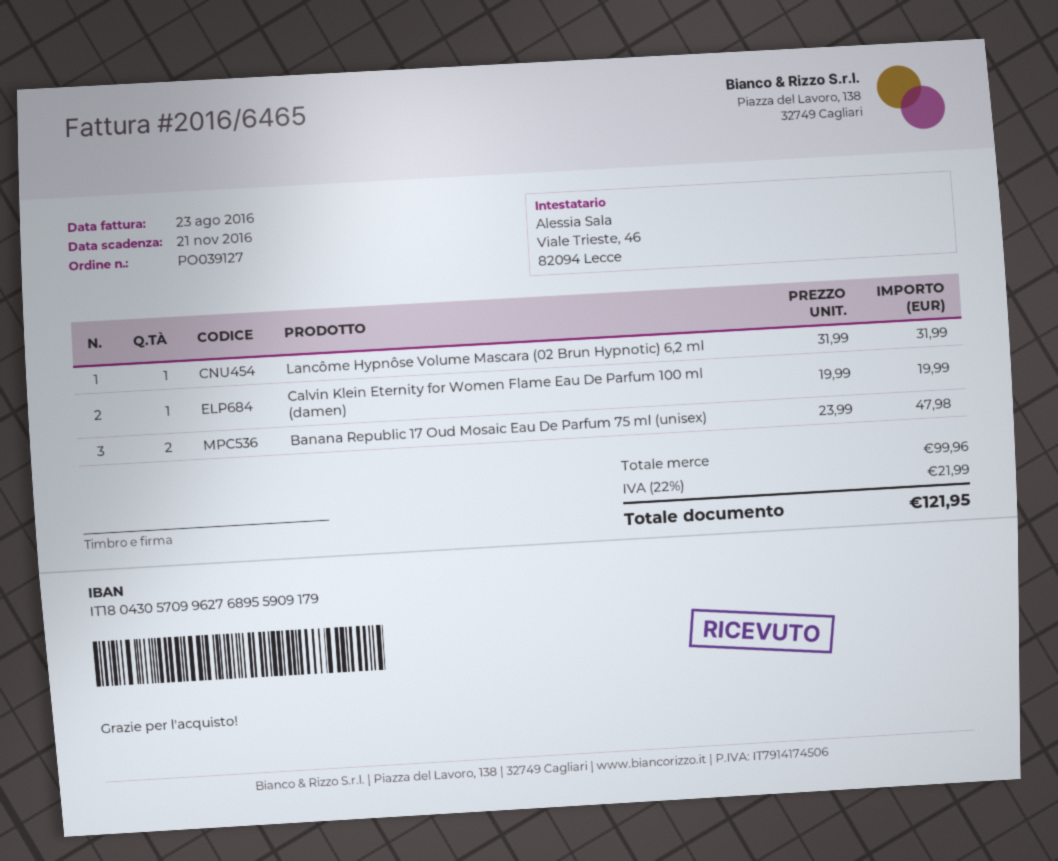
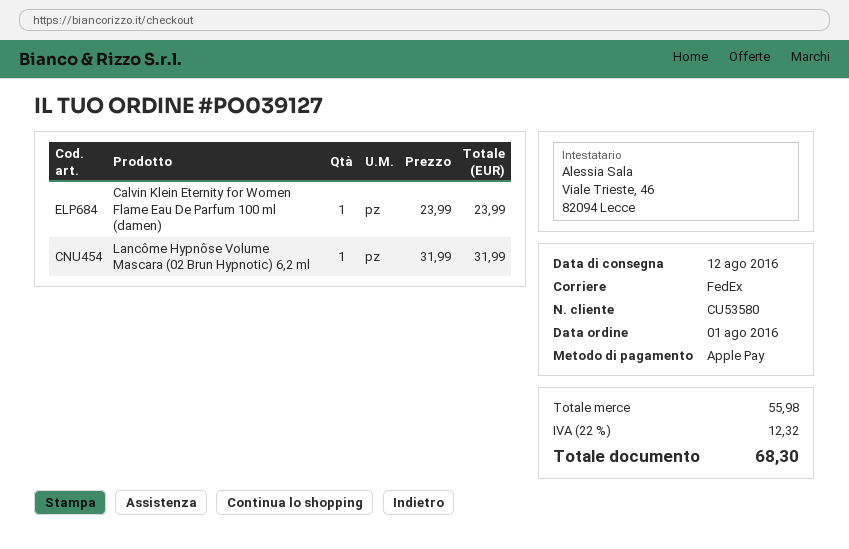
Calvin Klein Eternity for Women Flame Eau De Parfum 100 ml (damen): 1 x 19.99 = 19.99 -> 1 x 23.99 = 23.99
Banana Republic 17 Oud Mosaic Eau De Parfum 75 ml (unisex): 2 x 23.99 = 47.98 -> none
subtotal: 99.96 -> 55.98
tax: 22% = 21.99 -> 22% = 12.32
total: 121.95 -> 68.30

